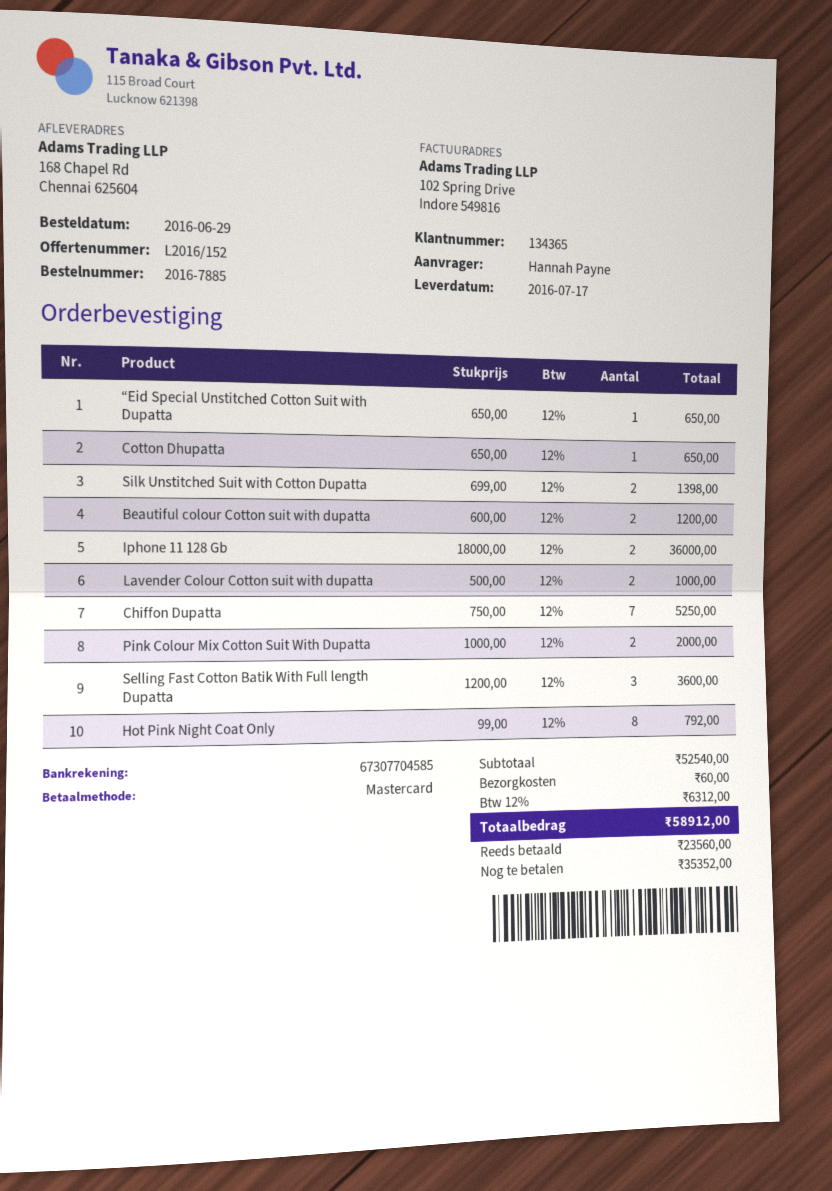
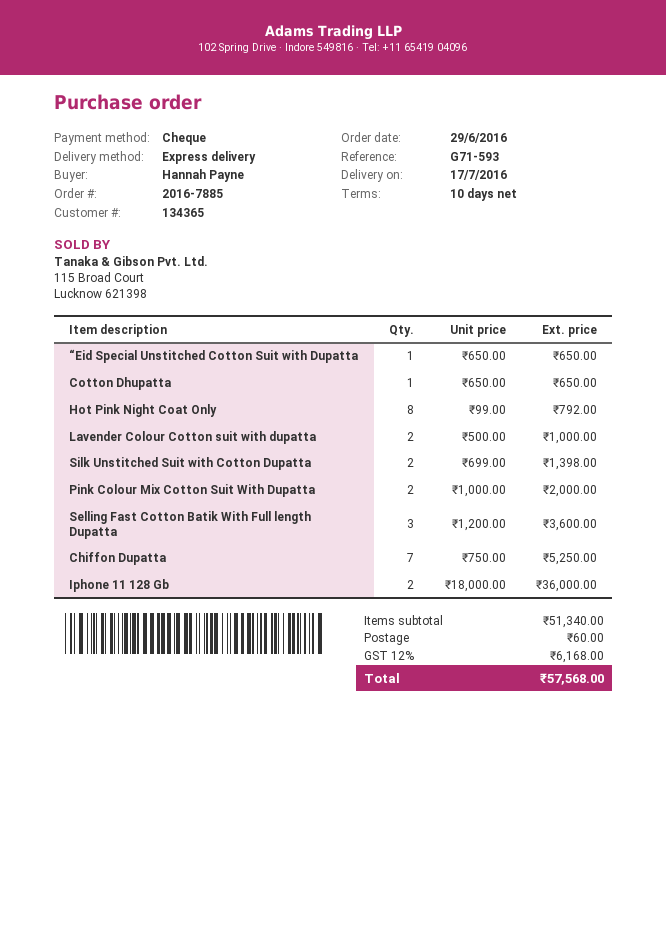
payment method: Mastercard -> cheque
Beautiful colour Cotton suit with dupatta: 2 x 600.00 = 1200.00 -> none
subtotal: 52540.00 -> 51340.00
tax: 12% = 6312.00 -> 12% = 6168.00
total: 58912.00 -> 57568.00

